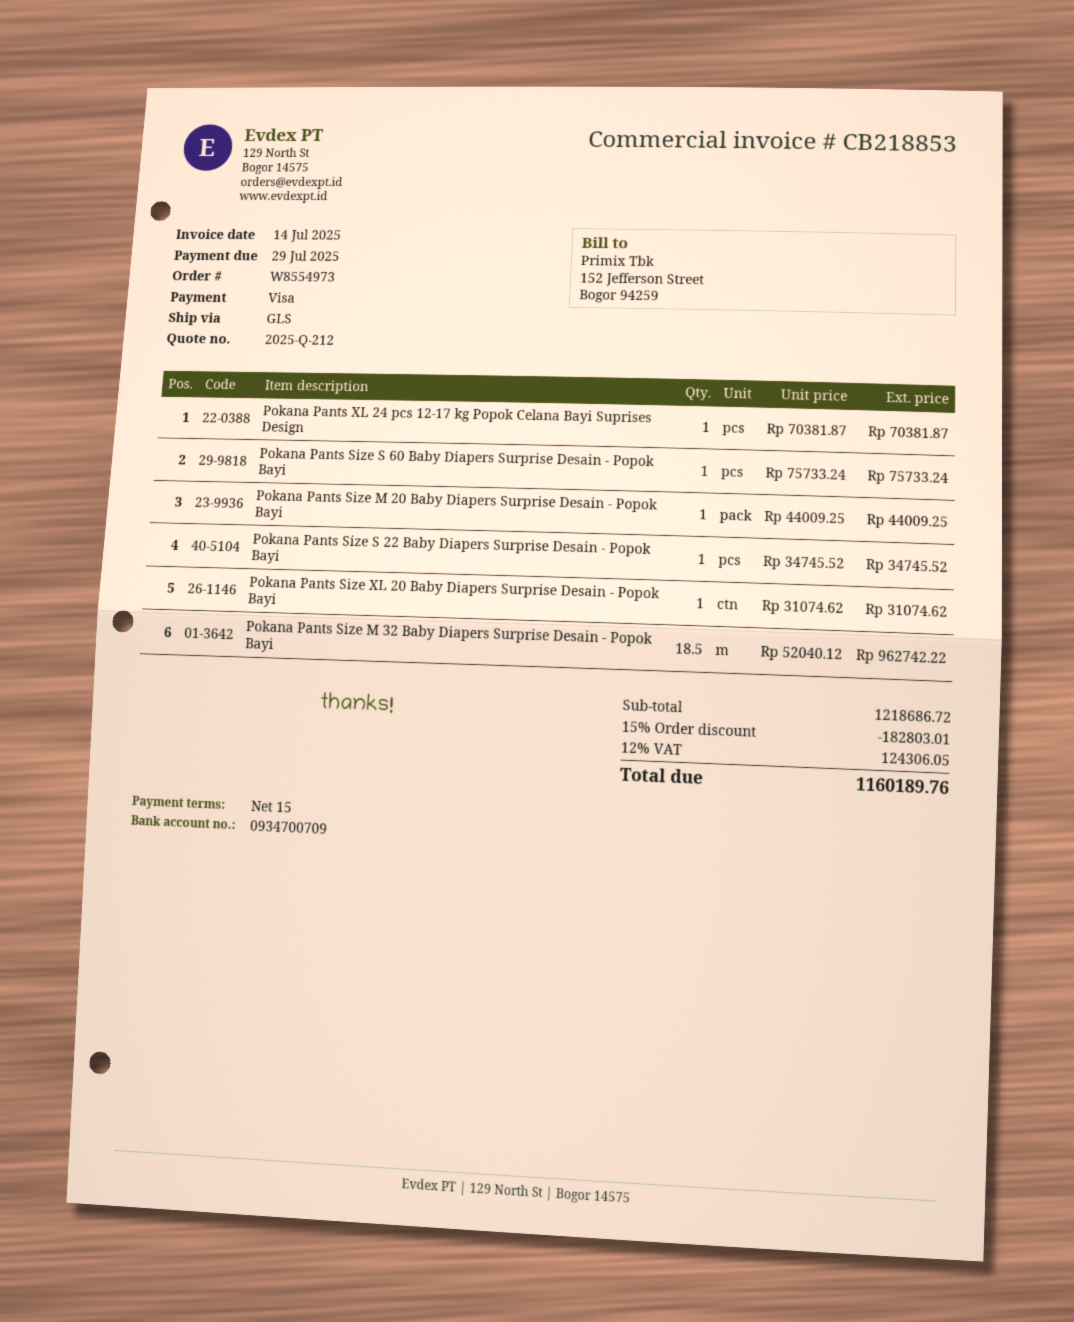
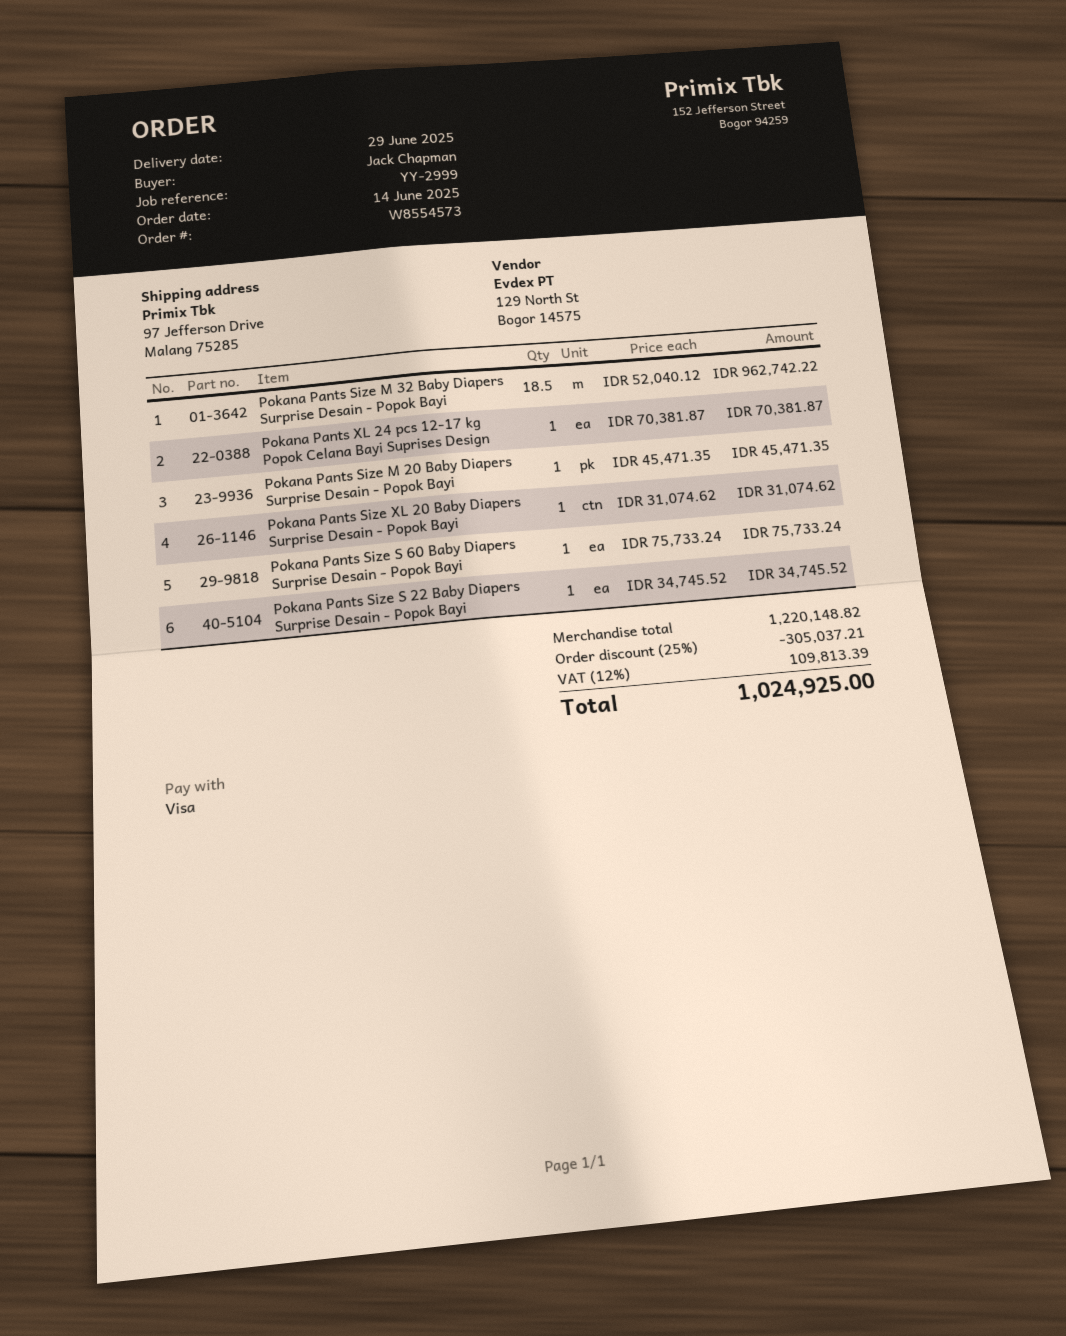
order number: W8554973 -> W8554573
Pokana Pants Size M 20 Baby Diapers Surprise Desain - Popok Bayi: 1 x 44009.25 = 44009.25 -> 1 x 45471.35 = 45471.35
subtotal: 1218686.72 -> 1220148.82
discount: 15% = 182803.01 -> 25% = 305037.21
tax: 12% = 124306.05 -> 12% = 109813.39
total: 1160189.76 -> 1024925.00

